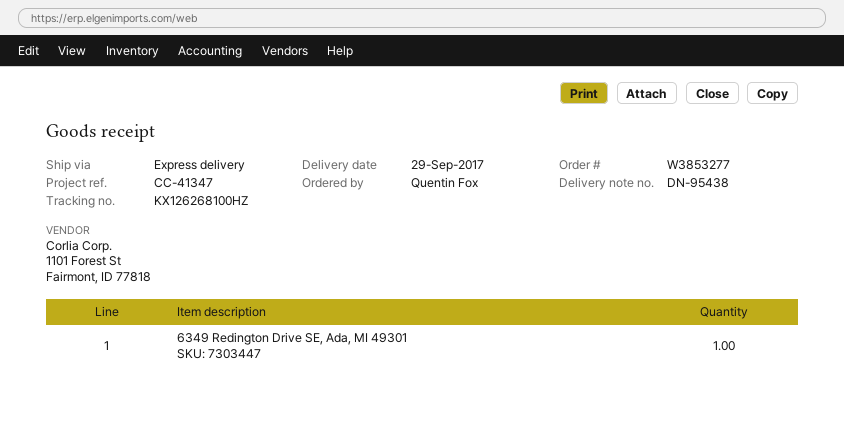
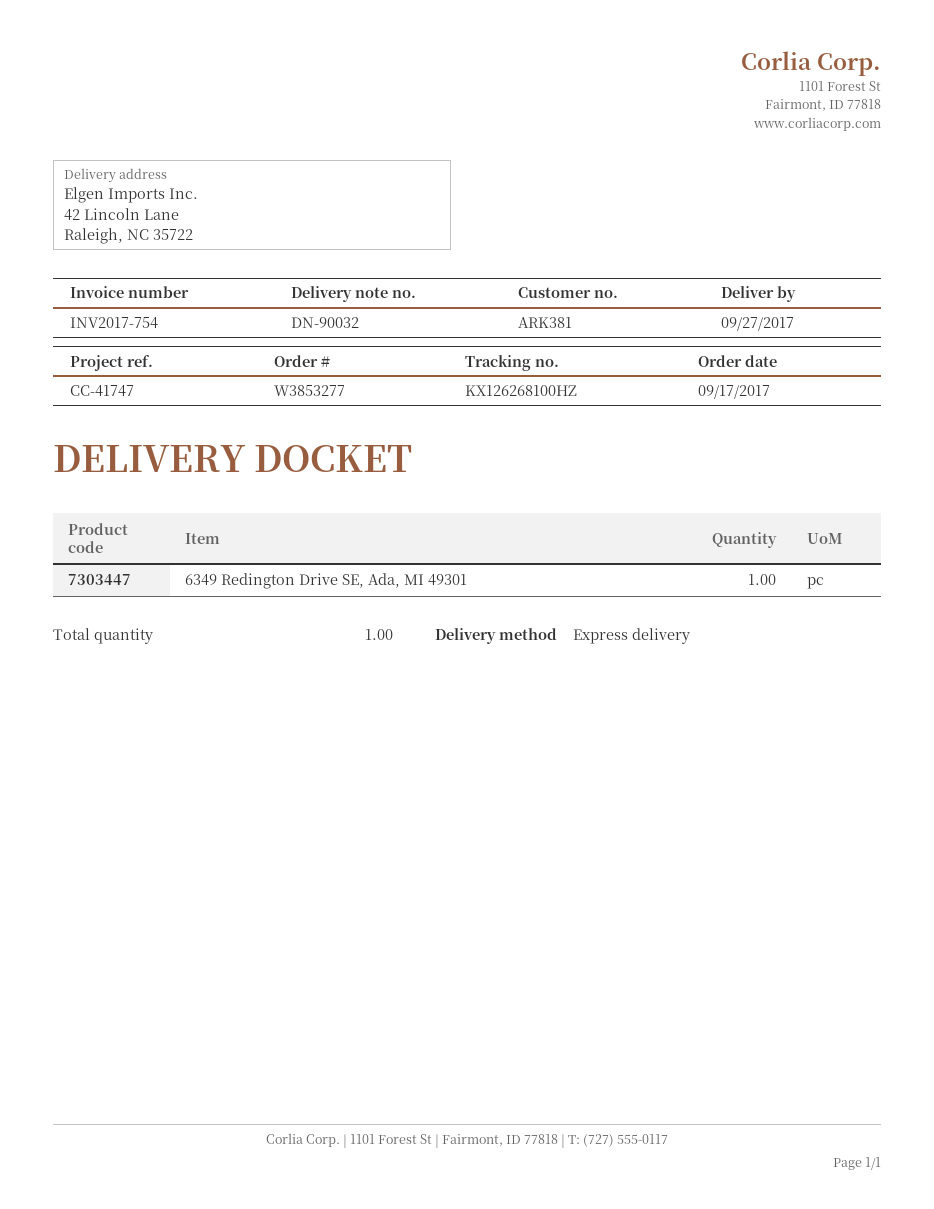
delivery note number: DN-95438 -> DN-90032
delivery date: 2017-09-29 -> 2017-09-27
reference: CC-41347 -> CC-41747

